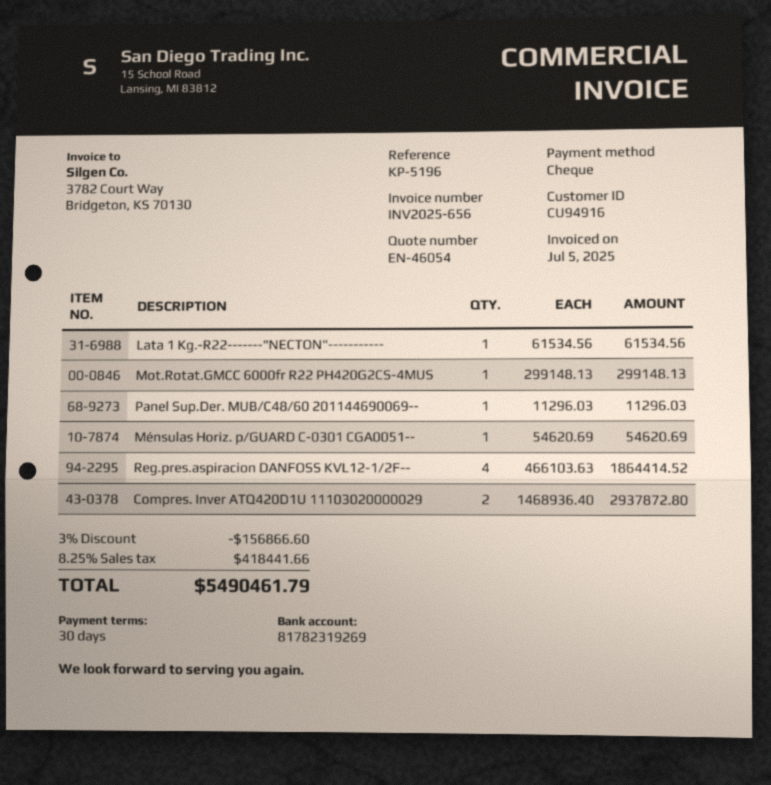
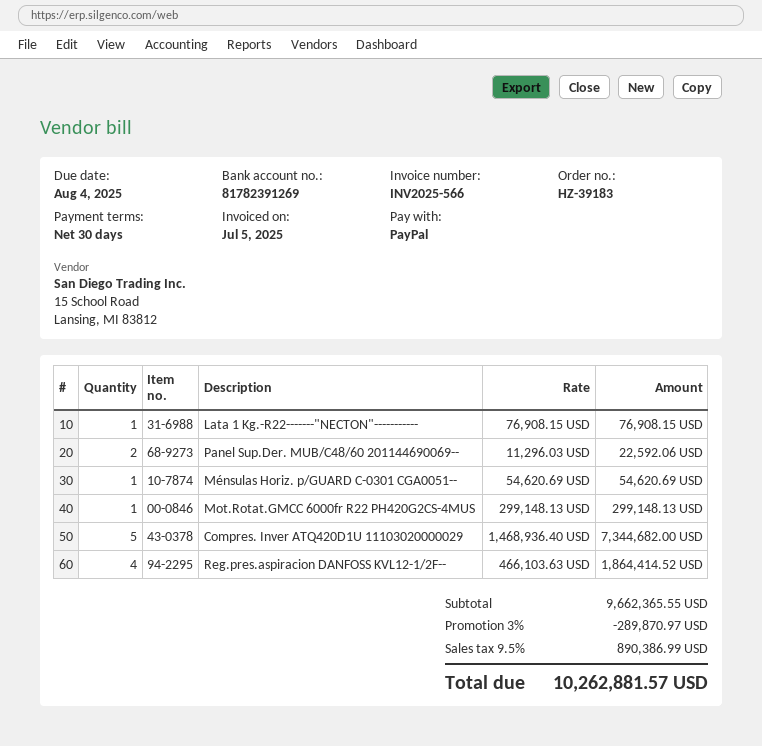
invoice number: INV2025-656 -> INV2025-566
payment method: cheque -> PayPal
bank account: 81782319269 -> 81782391269
Lata 1 Kg.-R22-------"NECTON"-----------: 1 x 61534.56 = 61534.56 -> 1 x 76908.15 = 76908.15
Panel Sup.Der. MUB/C48/60 201144690069--: 1 x 11296.03 = 11296.03 -> 2 x 11296.03 = 22592.06
Compres. Inver ATQ420D1U 11103020000029: 2 x 1468936.40 = 2937872.80 -> 5 x 1468936.40 = 7344682.00
discount: 3% = 156866.60 -> 3% = 289870.97
tax: 8.25% = 418441.66 -> 9.5% = 890386.99
total: 5490461.79 -> 10262881.57

